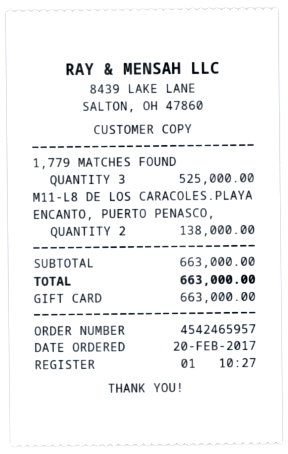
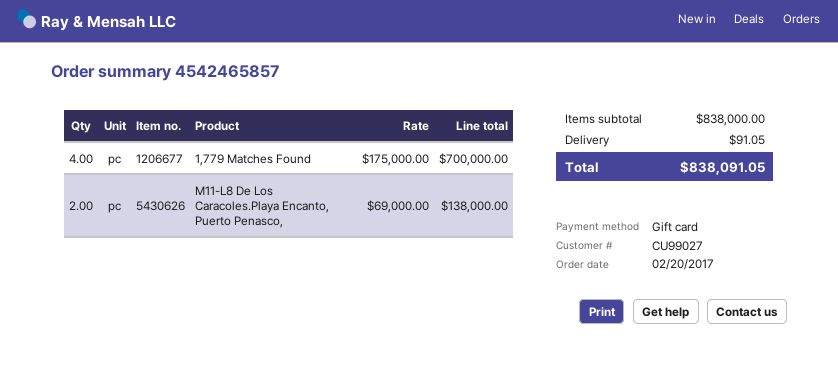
order number: 4542465957 -> 4542465857
1,779 MATCHES FOUND: 3 for 525000.00 -> 4 for 700000.00
subtotal: 663000.00 -> 838000.00
shipping: none -> 91.05
total: 663000.00 -> 838091.05

